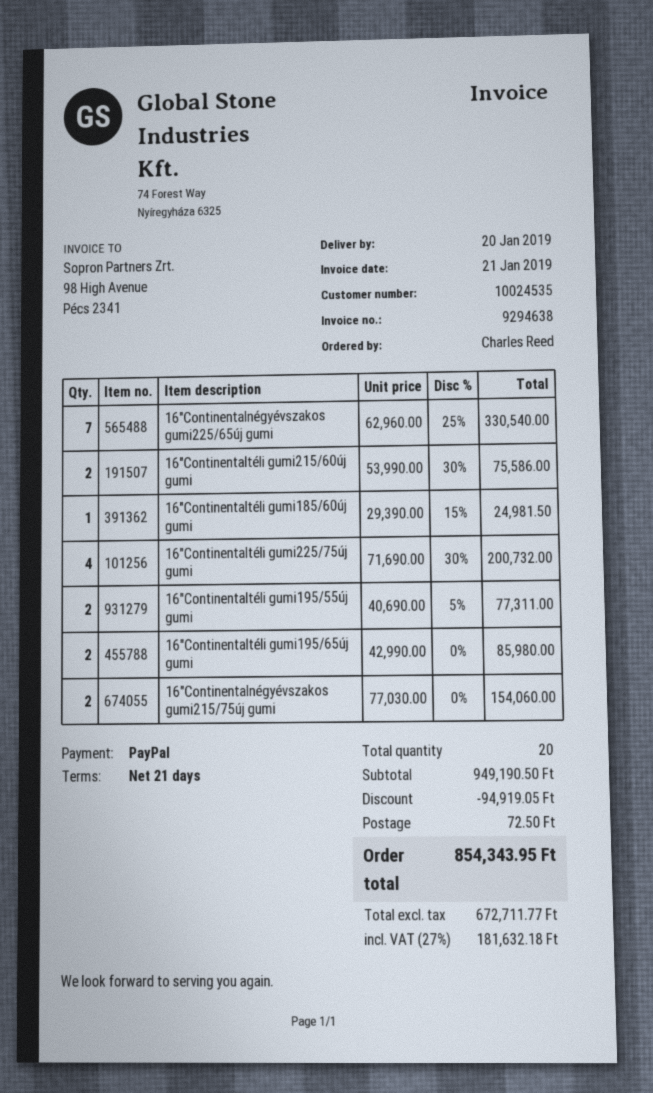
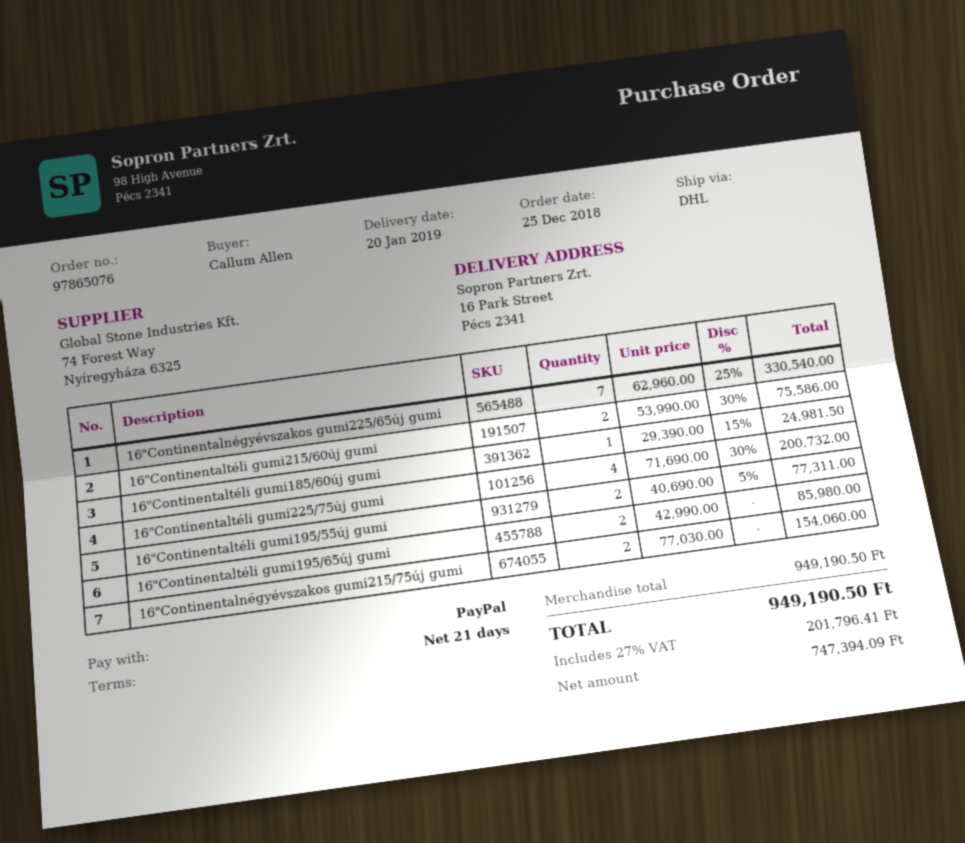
ordered by: Charles Reed -> Callum Allen
discount: 94919.05 -> none
shipping: 72.50 -> none
net: 672711.77 -> 747394.09
tax: 27% = 181632.18 -> 27% = 201796.41
total: 854343.95 -> 949190.50

